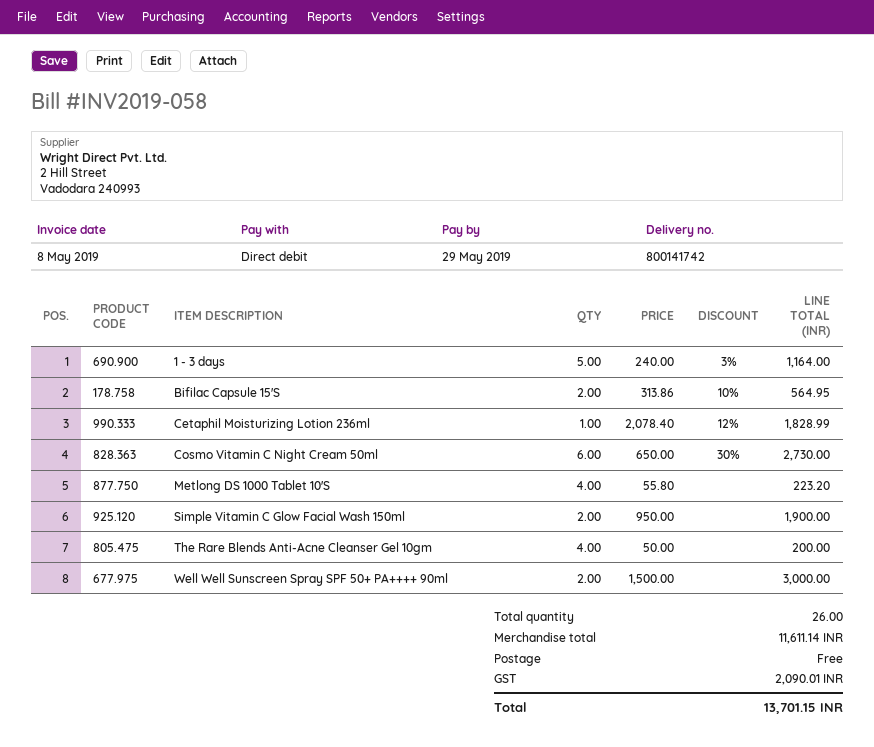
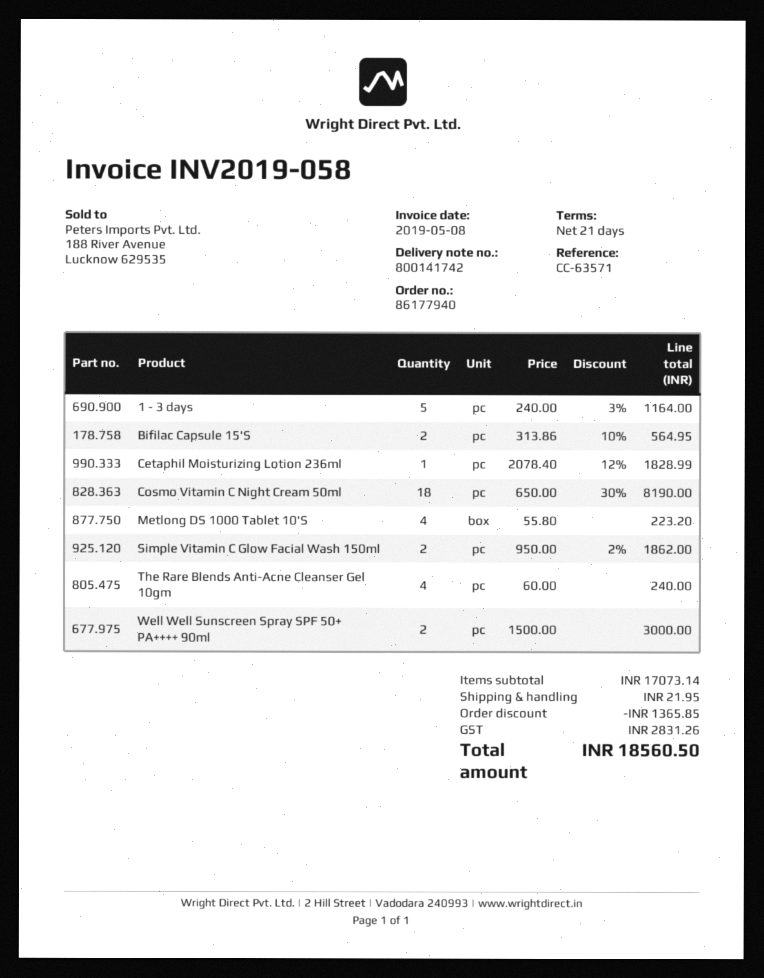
Cosmo Vitamin C Night Cream 50ml: 6 x 650.00 - 30% = 2730.00 -> 18 x 650.00 - 30% = 8190.00
Simple Vitamin C Glow Facial Wash 150ml: 2 x 950.00 = 1900.00 -> 2 x 950.00 - 2% = 1862.00
The Rare Blends Anti-Acne Cleanser Gel 10gm: 4 x 50.00 = 200.00 -> 4 x 60.00 = 240.00
subtotal: 11611.14 -> 17073.14
discount: none -> 1365.85
shipping: 0.00 -> 21.95
tax: 2090.01 -> 2831.26
total: 13701.15 -> 18560.50

